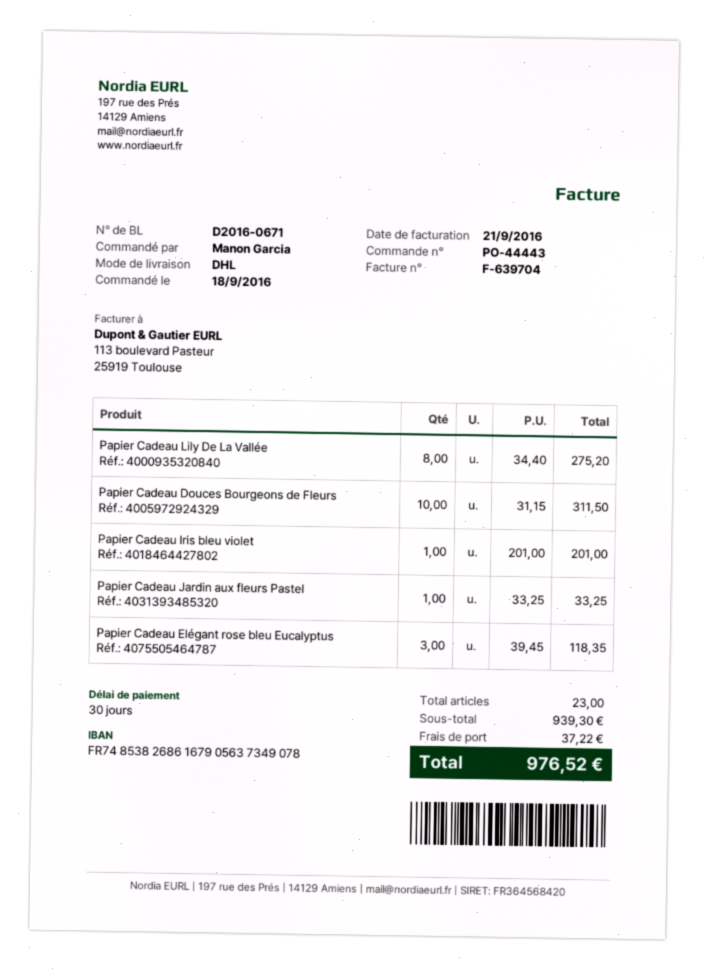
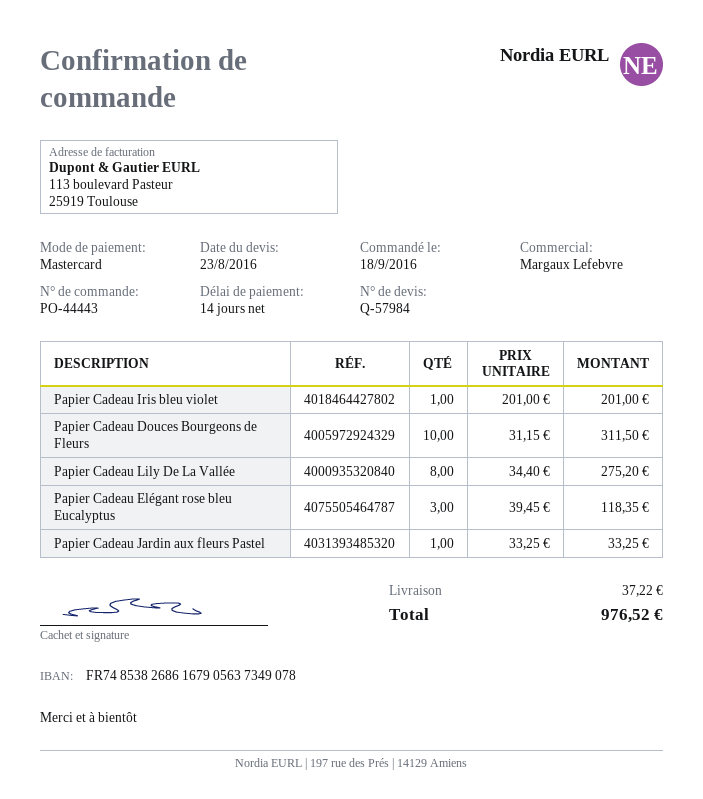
payment terms: 30 days -> 14 days

